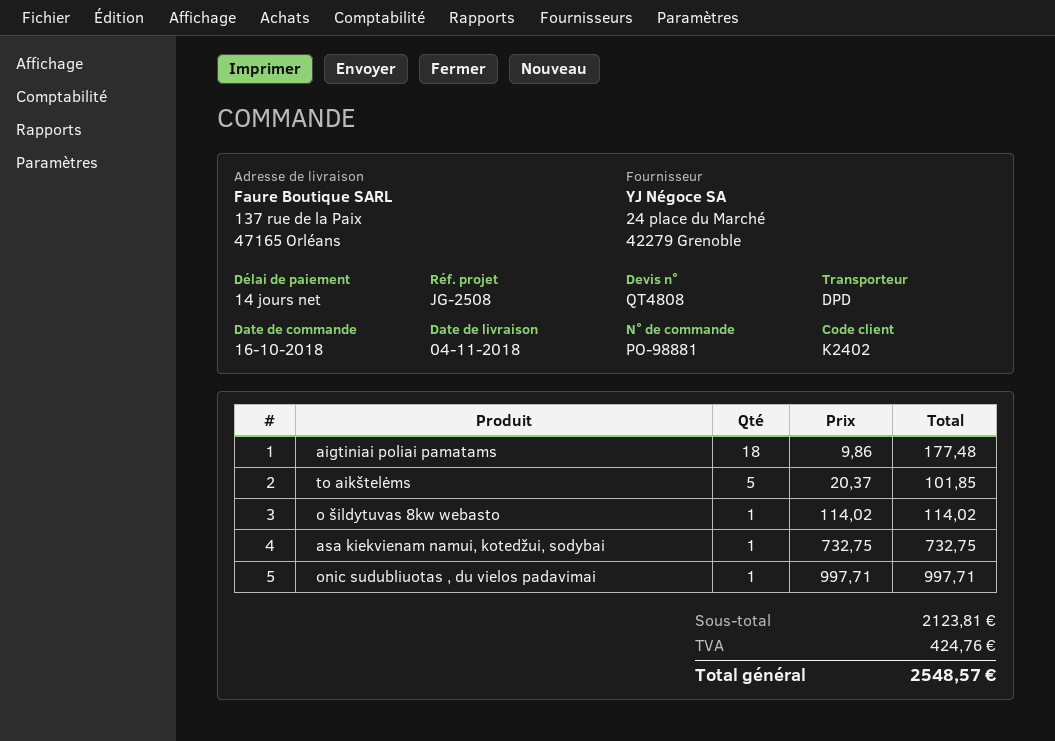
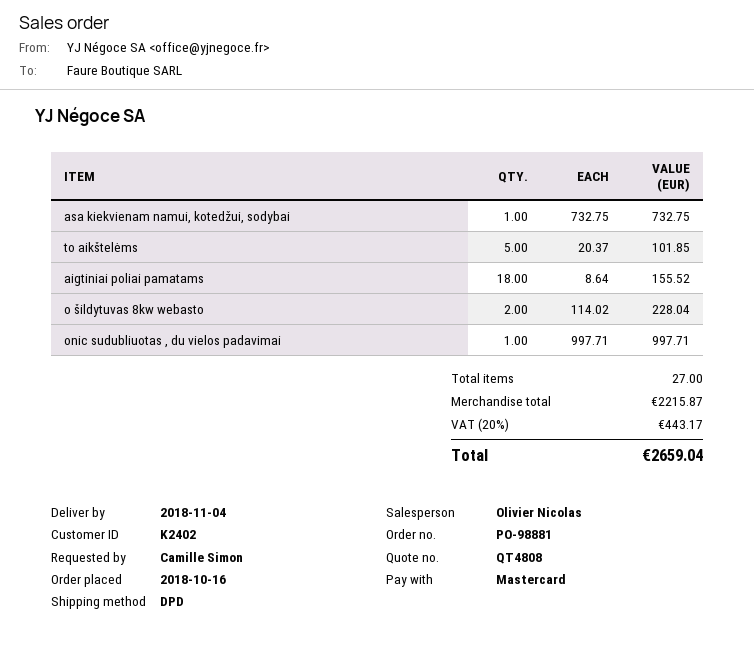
aigtiniai poliai pamatams: 18 x 9.86 = 177.48 -> 18 x 8.64 = 155.52
o šildytuvas 8kw webasto: 1 x 114.02 = 114.02 -> 2 x 114.02 = 228.04
subtotal: 2123.81 -> 2215.87
tax: 424.76 -> 443.17
total: 2548.57 -> 2659.04

